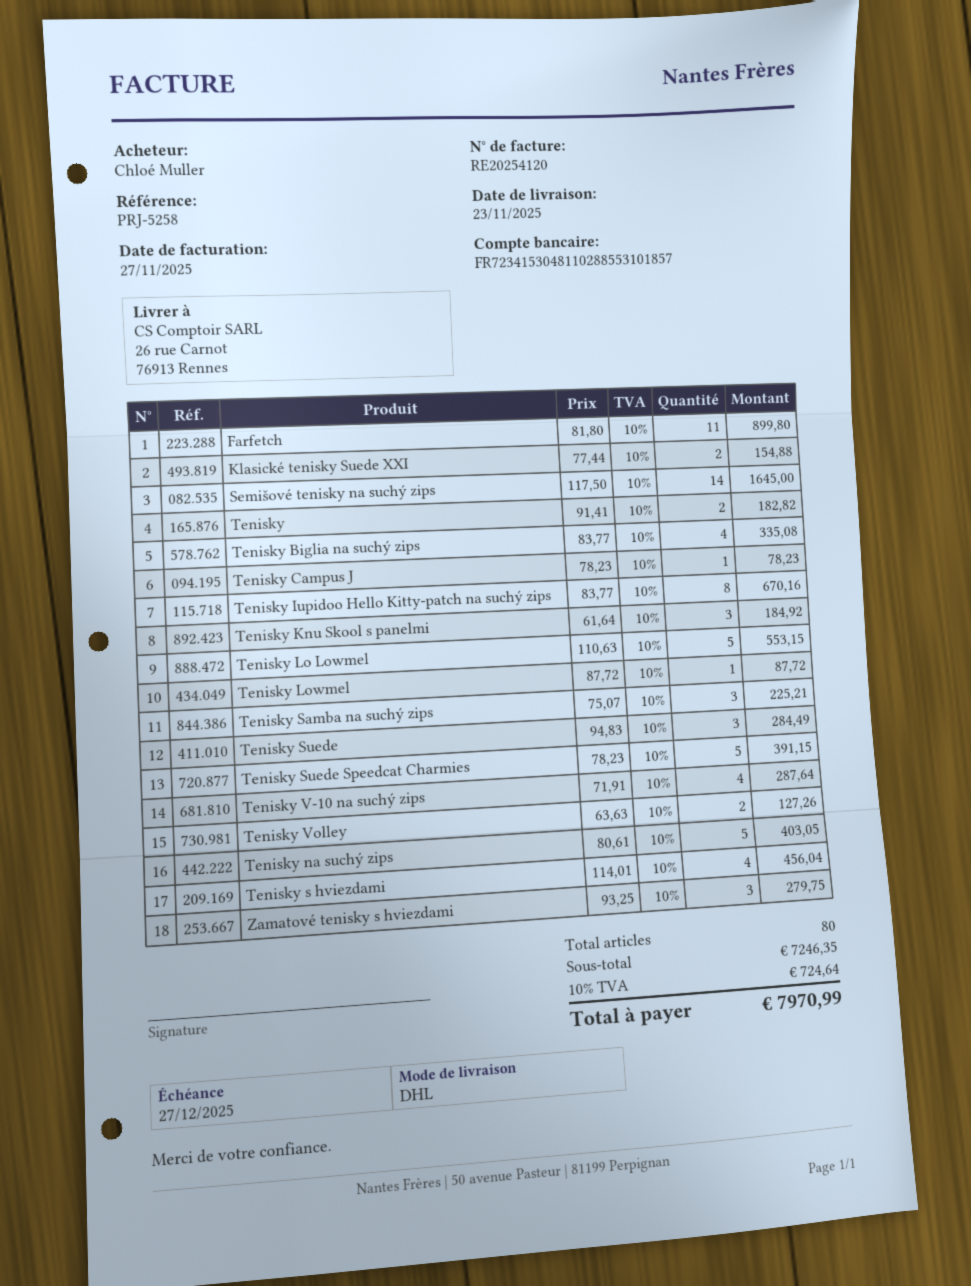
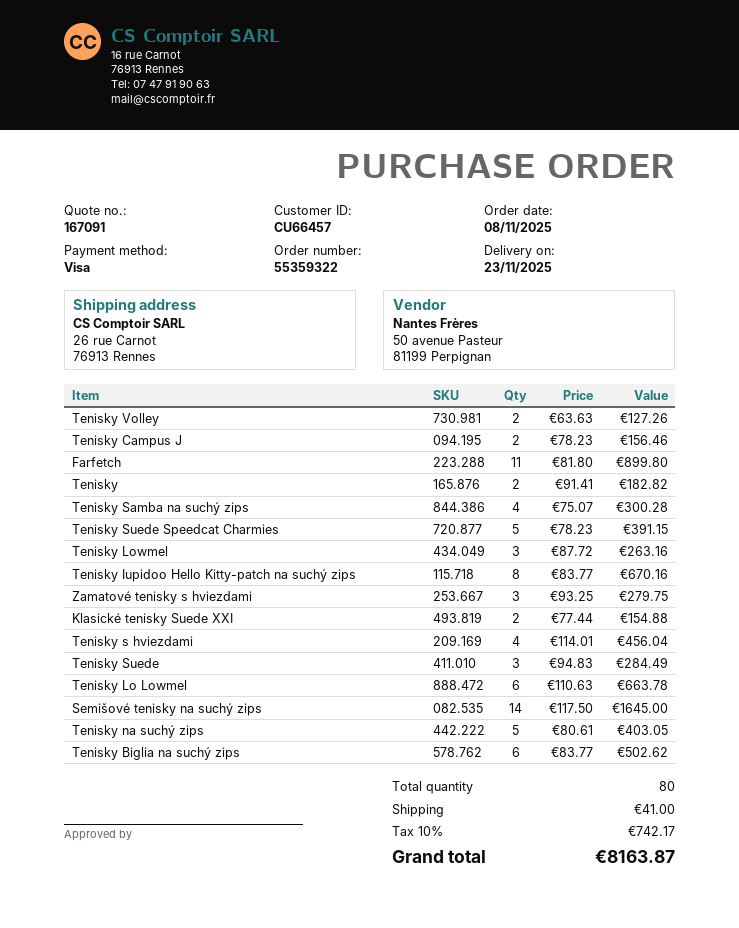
Tenisky Biglia na suchý zips: 4 x 83.77 = 335.08 -> 6 x 83.77 = 502.62
Tenisky Campus J: 1 x 78.23 = 78.23 -> 2 x 78.23 = 156.46
Tenisky Knu Skool s panelmi: 3 x 61.64 = 184.92 -> none
Tenisky Lo Lowmel: 5 x 110.63 = 553.15 -> 6 x 110.63 = 663.78
Tenisky Lowmel: 1 x 87.72 = 87.72 -> 3 x 87.72 = 263.16
Tenisky Samba na suchý zips: 3 x 75.07 = 225.21 -> 4 x 75.07 = 300.28
Tenisky V-10 na suchý zips: 4 x 71.91 = 287.64 -> none
shipping: none -> 41.00
tax: 10% = 724.64 -> 10% = 742.17
total: 7970.99 -> 8163.87

